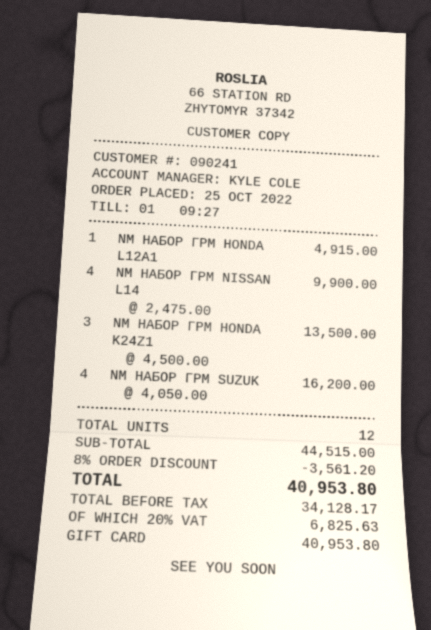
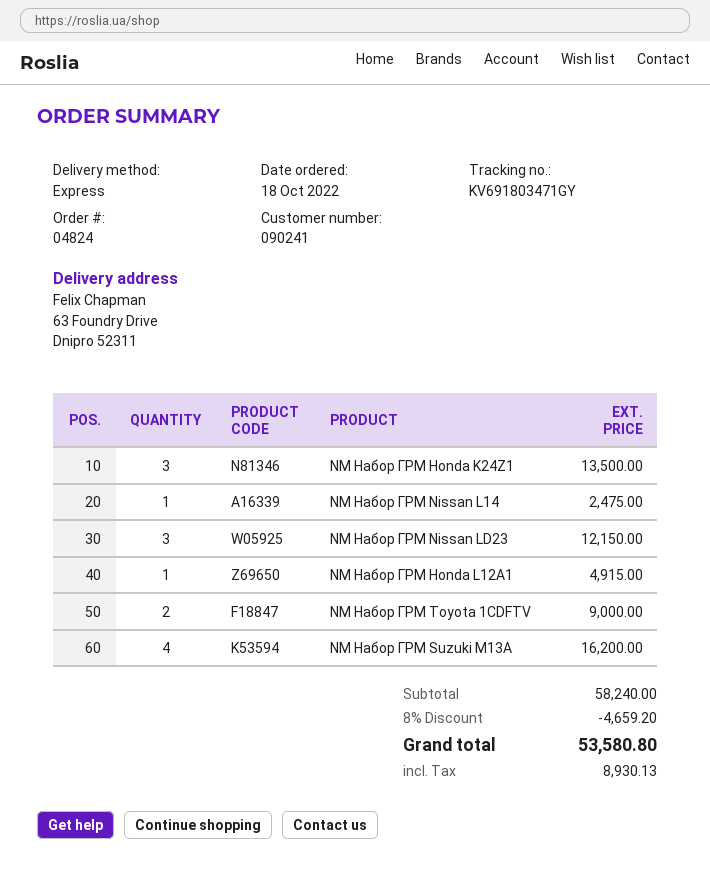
order date: 2022-10-25 -> 2022-10-18
NM НАБОР ГРМ NISSAN L14: 4 for 9900.00 -> 1 for 2475.00
NM Набор ГРМ Nissan LD23: none -> 3 for 12150.00
NM Набор ГРМ Toyota 1CDFTV: none -> 2 for 9000.00
subtotal: 44515.00 -> 58240.00
discount: 8% = 3561.20 -> 8% = 4659.20
tax: 6825.63 -> 8930.13
total: 40953.80 -> 53580.80

